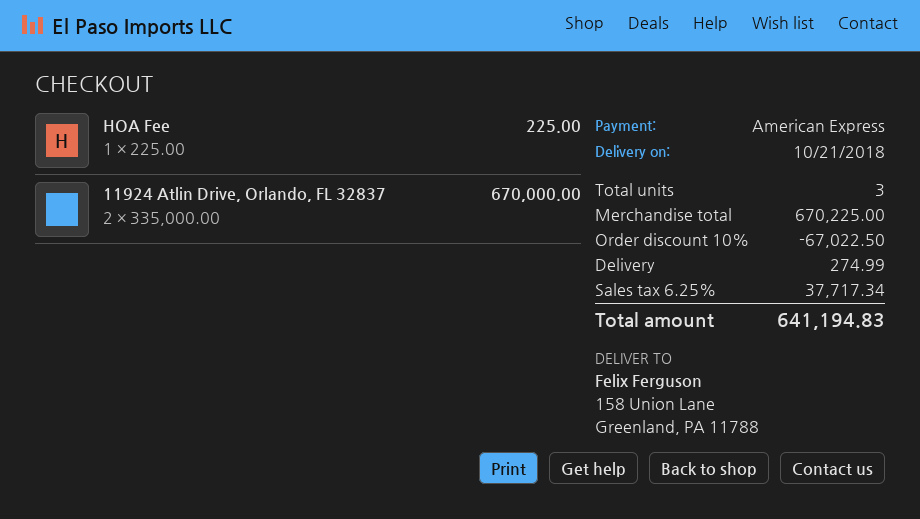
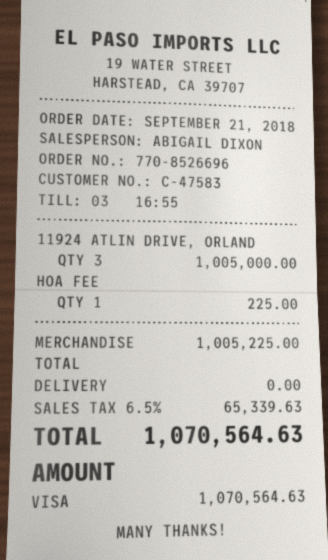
payment method: American Express -> Visa
11924 Atlin Drive, Orlando, FL 32837: 2 for 670000.00 -> 3 for 1005000.00
subtotal: 670225.00 -> 1005225.00
discount: 10% = 67022.50 -> none
shipping: 274.99 -> 0.00
tax: 6.25% = 37717.34 -> 6.5% = 65339.63
total: 641194.83 -> 1070564.63

